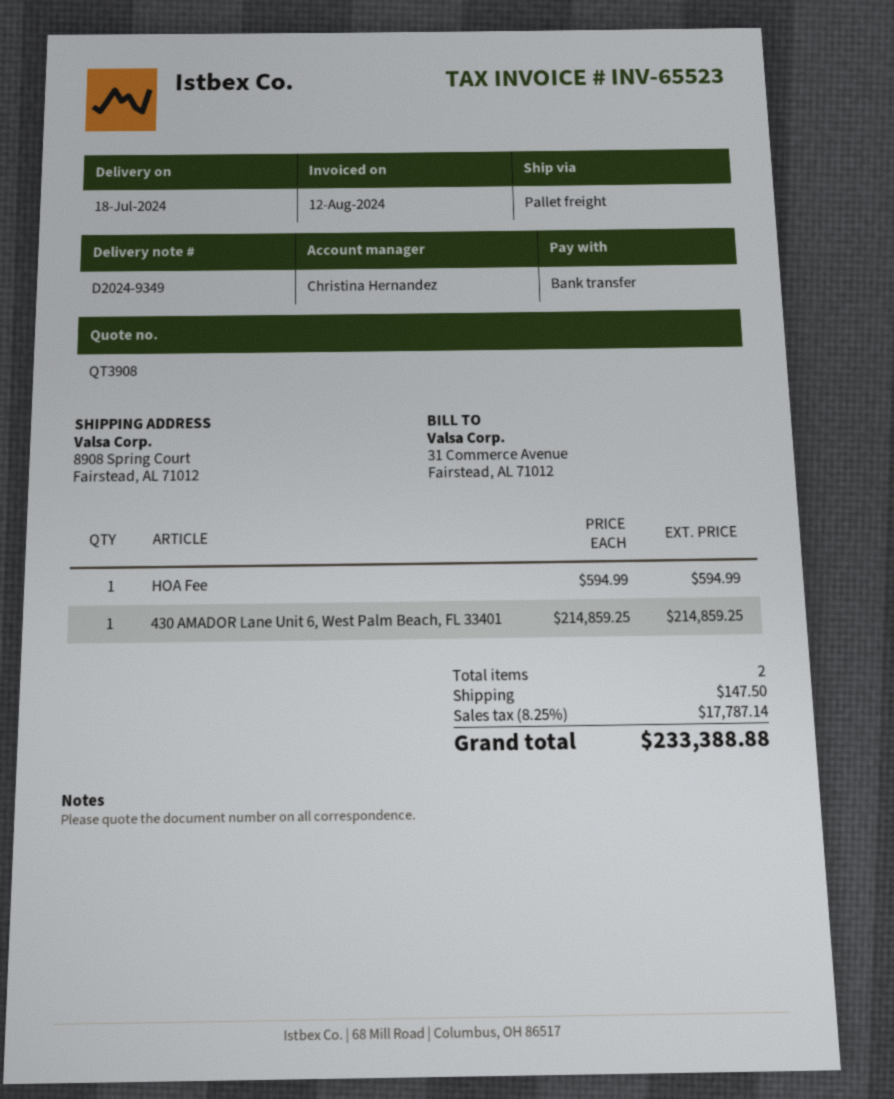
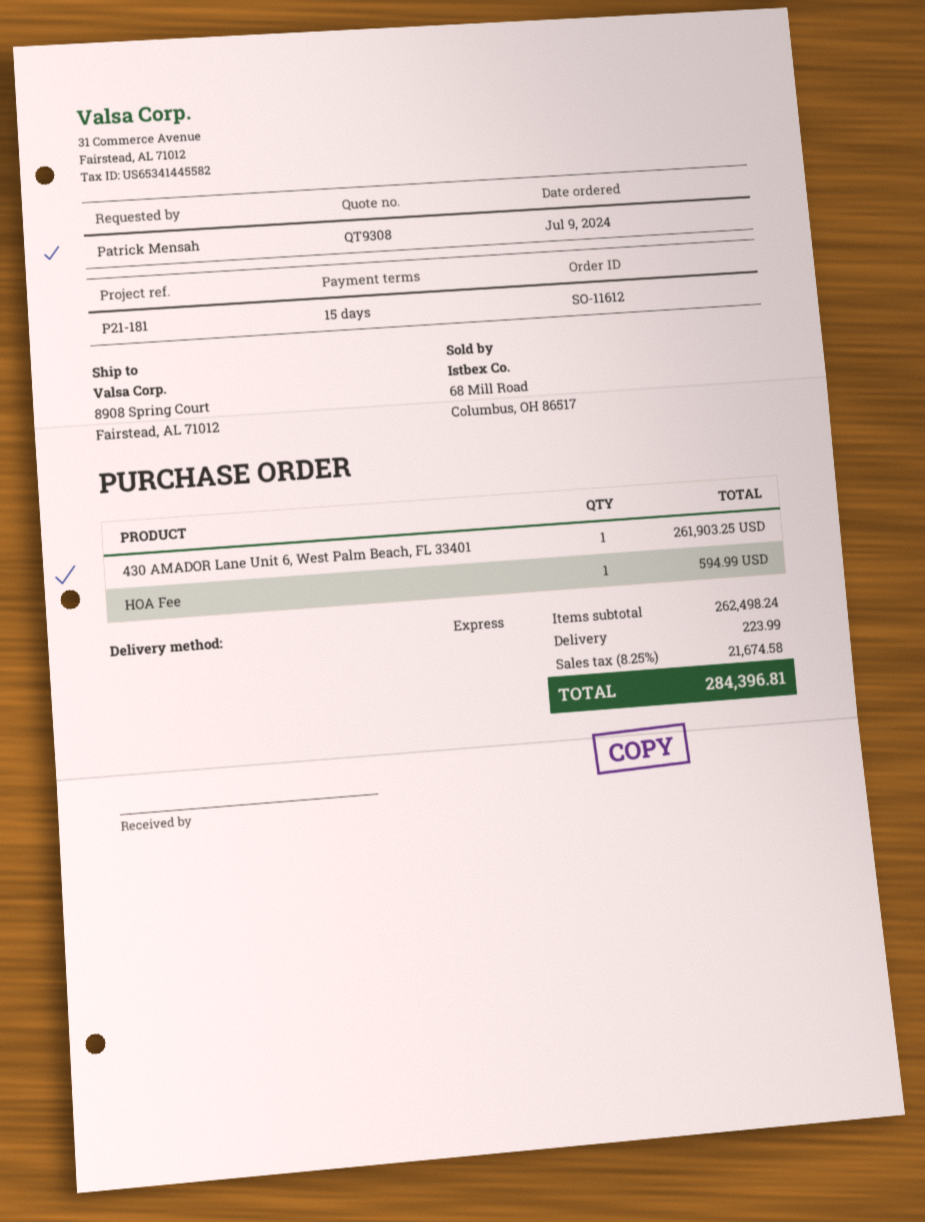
quote number: QT3908 -> QT9308
shipping method: pallet freight -> express
430 AMADOR Lane Unit 6, West Palm Beach, FL 33401: 1 for 214859.25 -> 1 for 261903.25
shipping: 147.50 -> 223.99
tax: 8.25% = 17787.14 -> 8.25% = 21674.58
total: 233388.88 -> 284396.81

